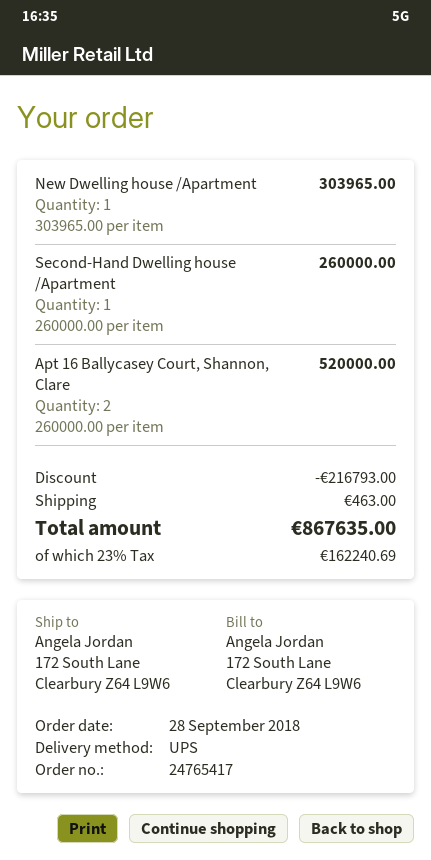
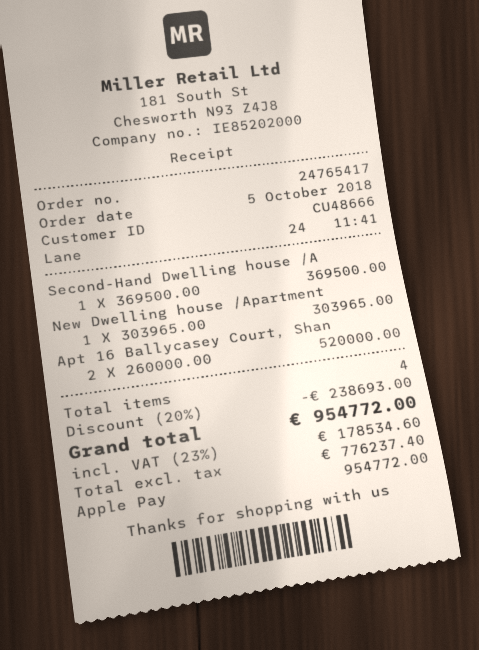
order date: 2018-09-28 -> 2018-10-05
Second-Hand Dwelling house /Apartment: 1 x 260000.00 = 260000.00 -> 1 x 369500.00 = 369500.00
discount: 216793.00 -> 238693.00
shipping: 463.00 -> none
tax: 23% = 162240.69 -> 23% = 178534.60
total: 867635.00 -> 954772.00

